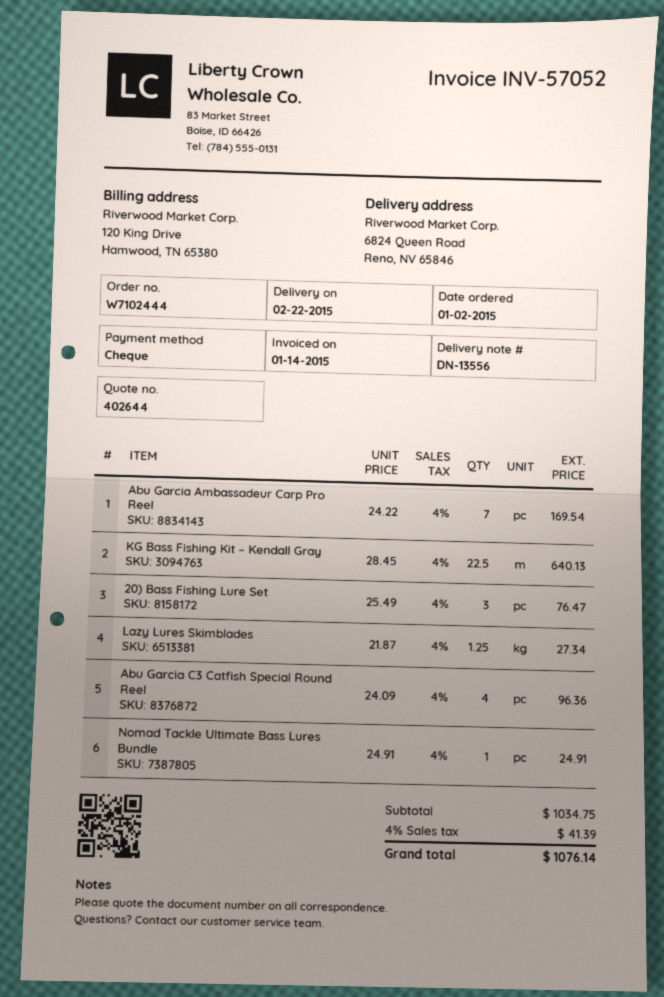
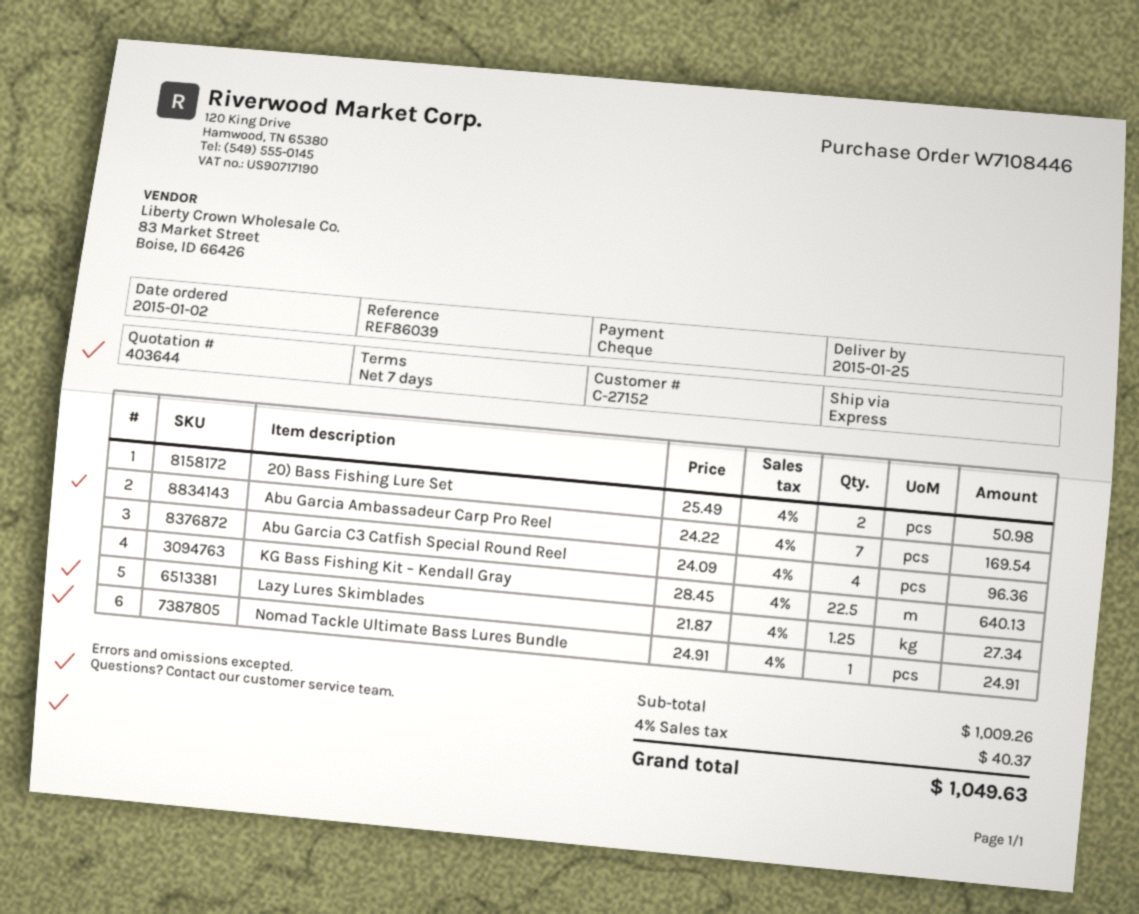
quote number: 402644 -> 403644
order number: W7102444 -> W7108446
delivery date: 2015-02-22 -> 2015-01-25
20) Bass Fishing Lure Set: 3 x 25.49 = 76.47 -> 2 x 25.49 = 50.98
subtotal: 1034.75 -> 1009.26
tax: 4% = 41.39 -> 4% = 40.37
total: 1076.14 -> 1049.63

